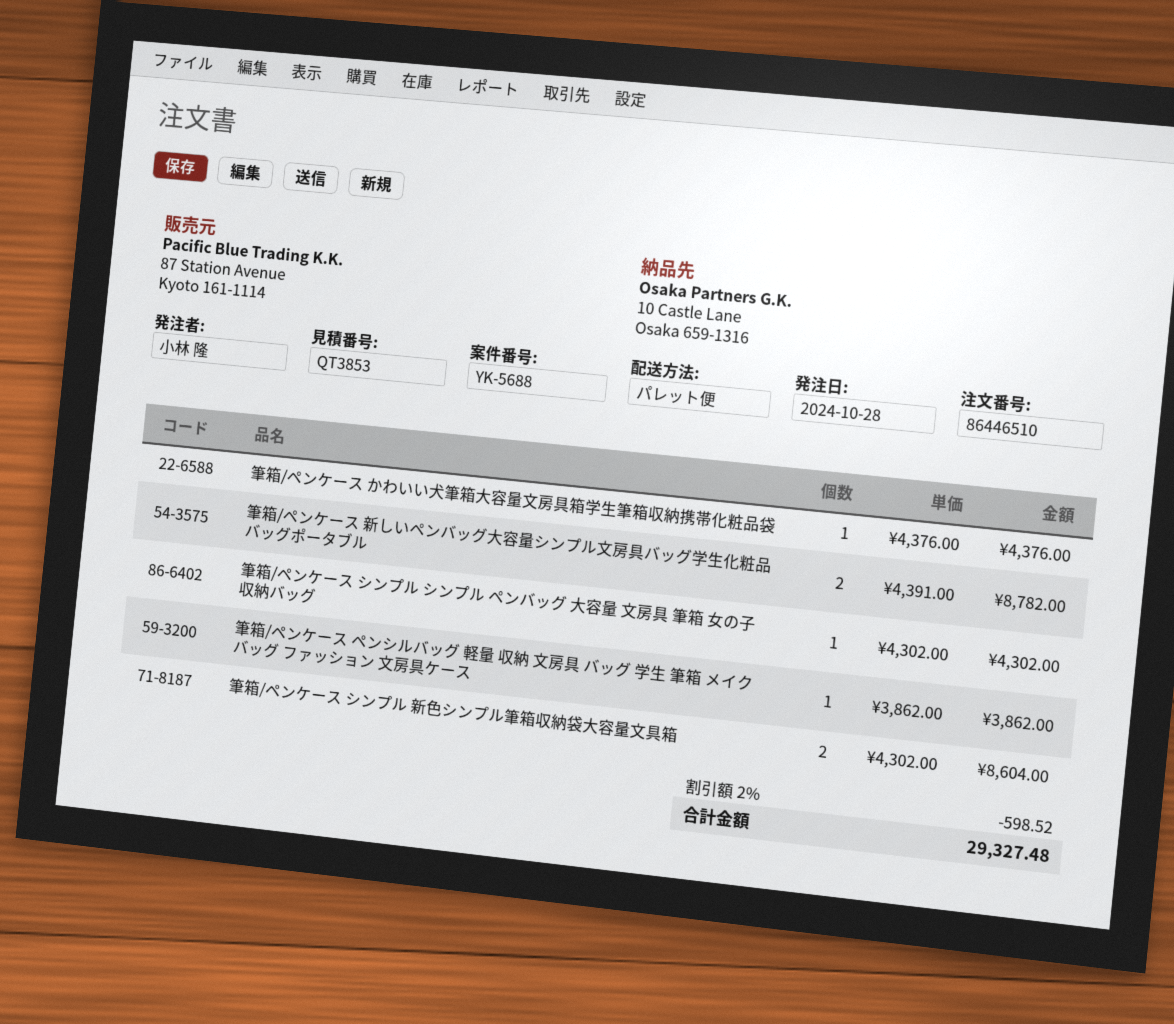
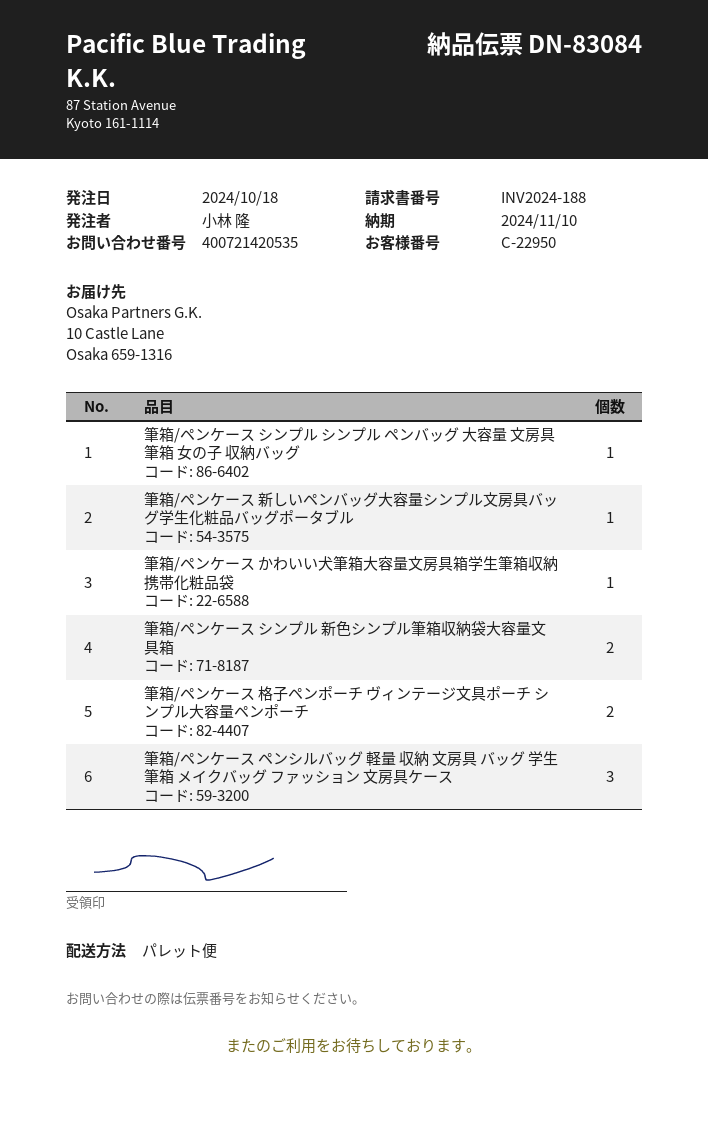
order date: 2024-10-28 -> 2024-10-18
筆箱/ペンケース 新しいペンバッグ大容量シンプル文房具バッグ学生化粧品バッグポータブル: 2 -> 1
筆箱/ペンケース ペンシルバッグ 軽量 収納 文房具 バッグ 学生 筆箱 メイクバッグ ファッション 文房具ケース: 1 -> 3
筆箱/ペンケース 格子ペンポーチ ヴィンテージ文具ポーチ シンプル大容量ペンポーチ: none -> 2

